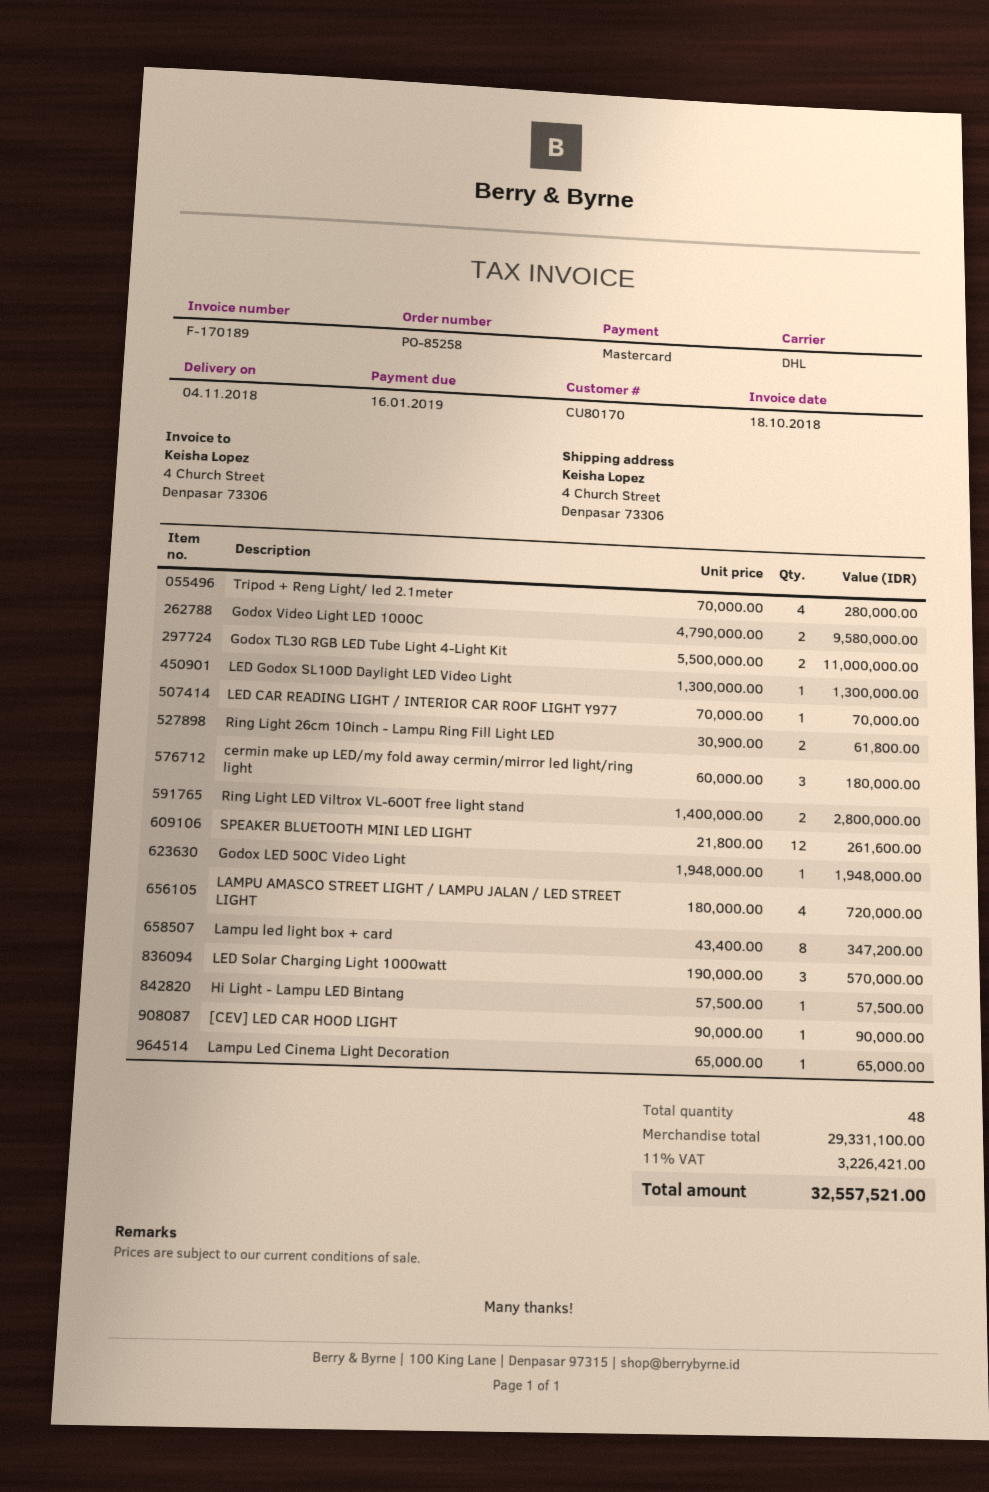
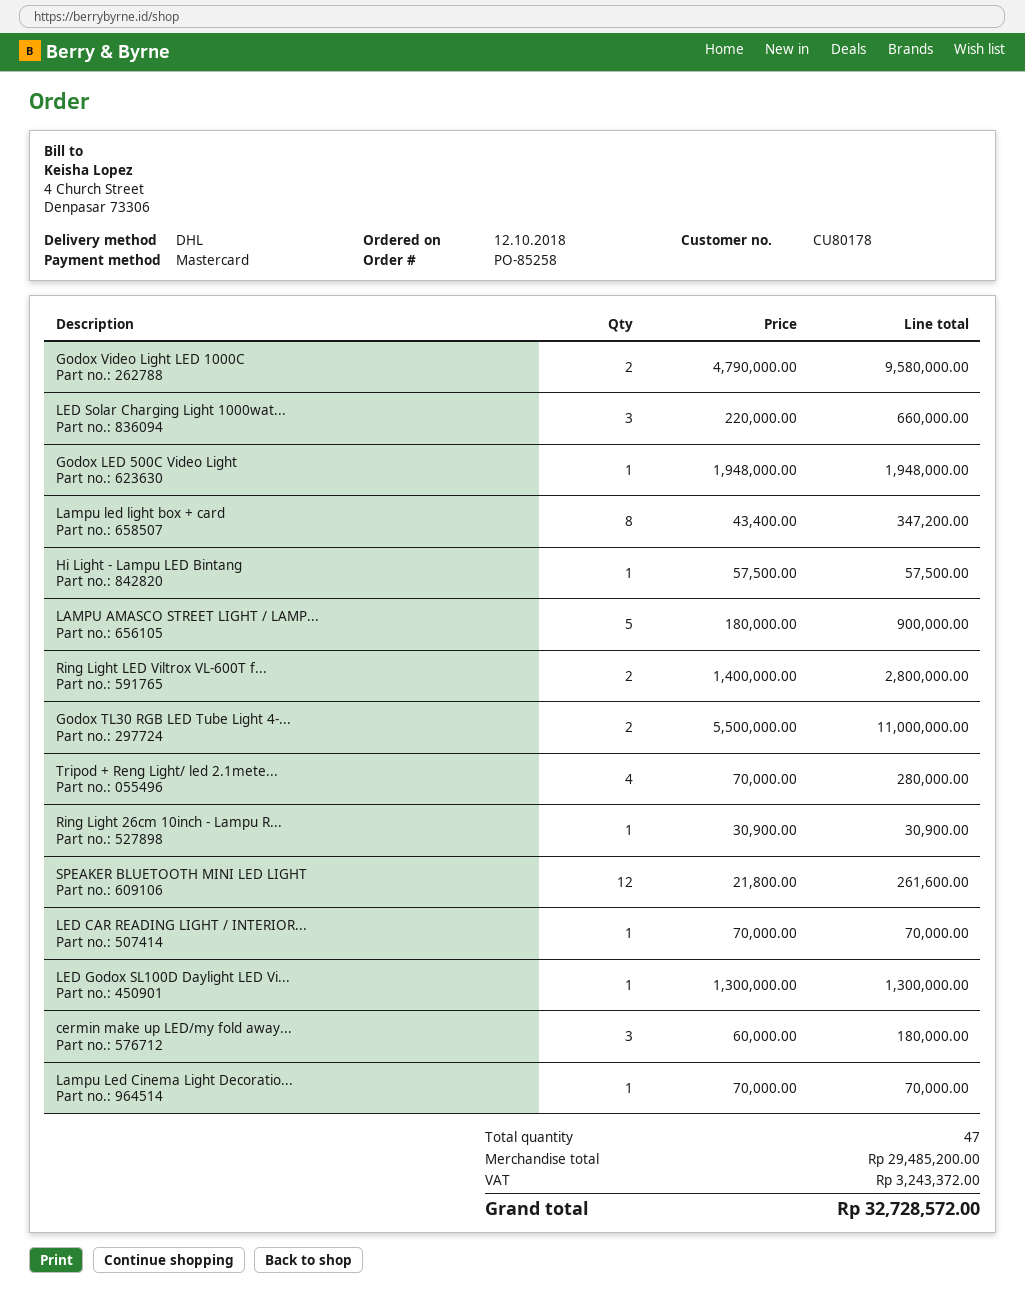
customer number: CU80170 -> CU80178
Ring Light 26cm 10inch - Lampu Ring Fill Light LED: 2 x 30900.00 = 61800.00 -> 1 x 30900.00 = 30900.00
LAMPU AMASCO STREET LIGHT / LAMPU JALAN / LED STREET LIGHT: 4 x 180000.00 = 720000.00 -> 5 x 180000.00 = 900000.00
LED Solar Charging Light 1000watt: 3 x 190000.00 = 570000.00 -> 3 x 220000.00 = 660000.00
[CEV] LED CAR HOOD LIGHT: 1 x 90000.00 = 90000.00 -> none
Lampu Led Cinema Light Decoration: 1 x 65000.00 = 65000.00 -> 1 x 70000.00 = 70000.00
total quantity: 48 -> 47
subtotal: 29331100.00 -> 29485200.00
tax: 3226421.00 -> 3243372.00
total: 32557521.00 -> 32728572.00

